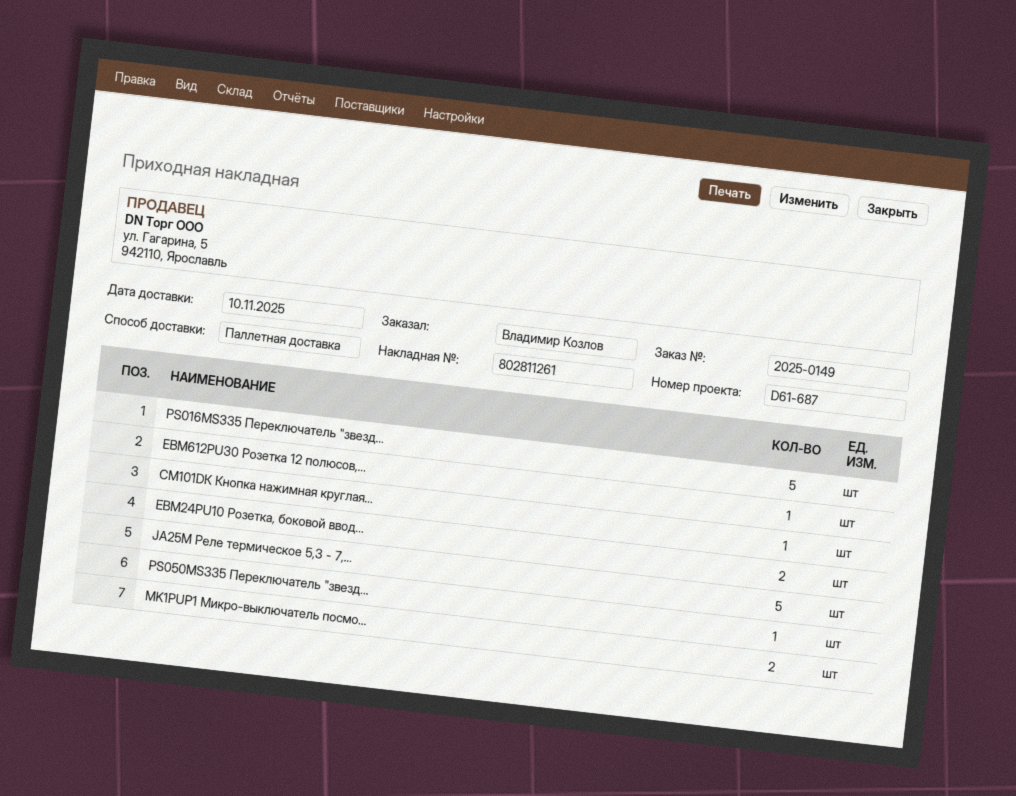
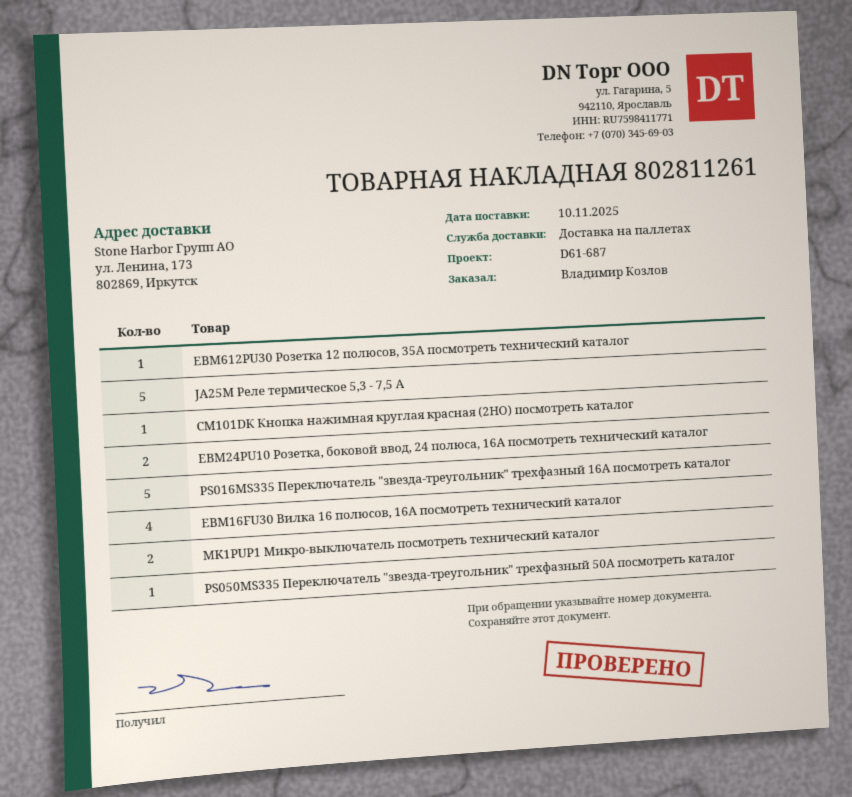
EBM16FU30 Вилка 16 полюсов, 16А посмотреть технический каталог: none -> 4

